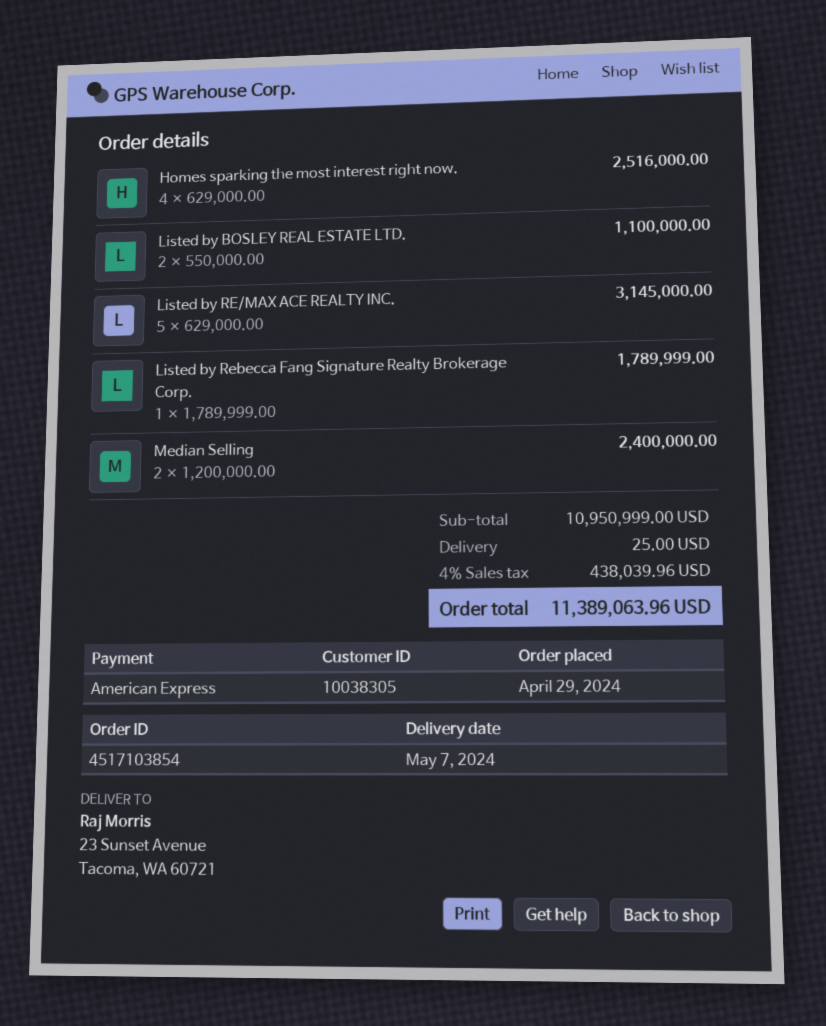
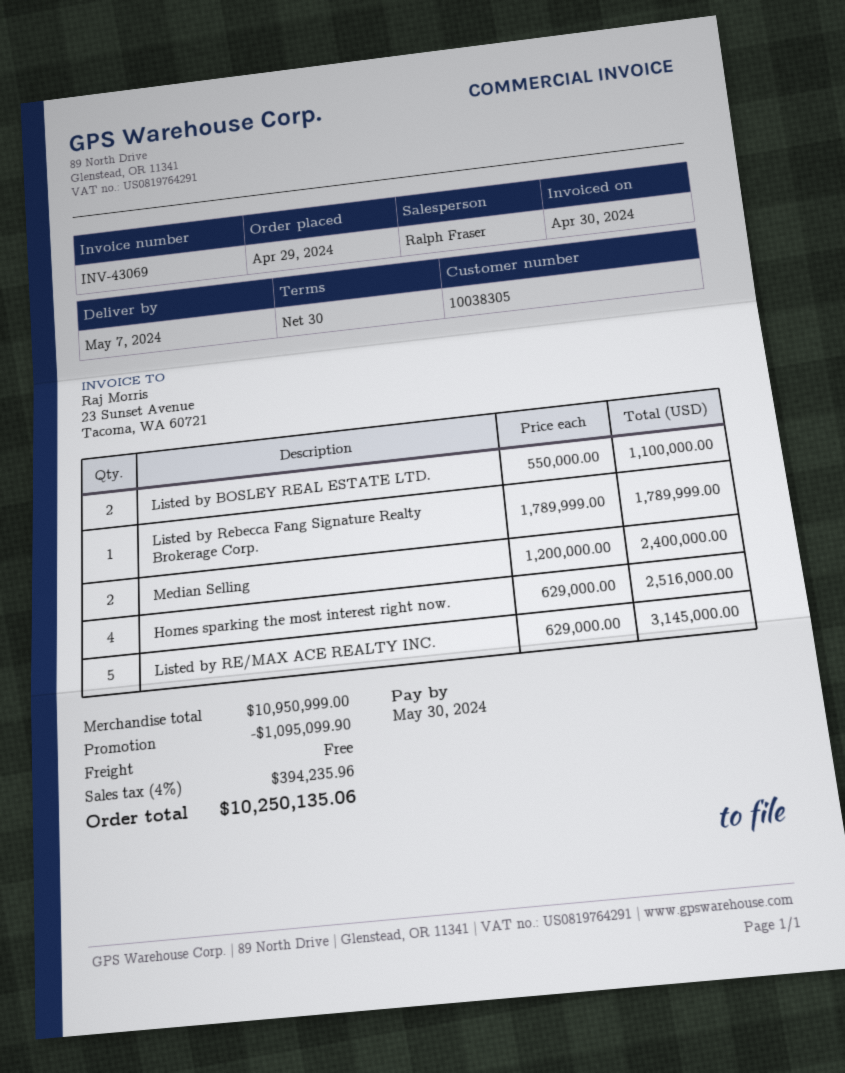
discount: none -> 1095099.90
shipping: 25.00 -> 0.00
tax: 4% = 438039.96 -> 4% = 394235.96
total: 11389063.96 -> 10250135.06

